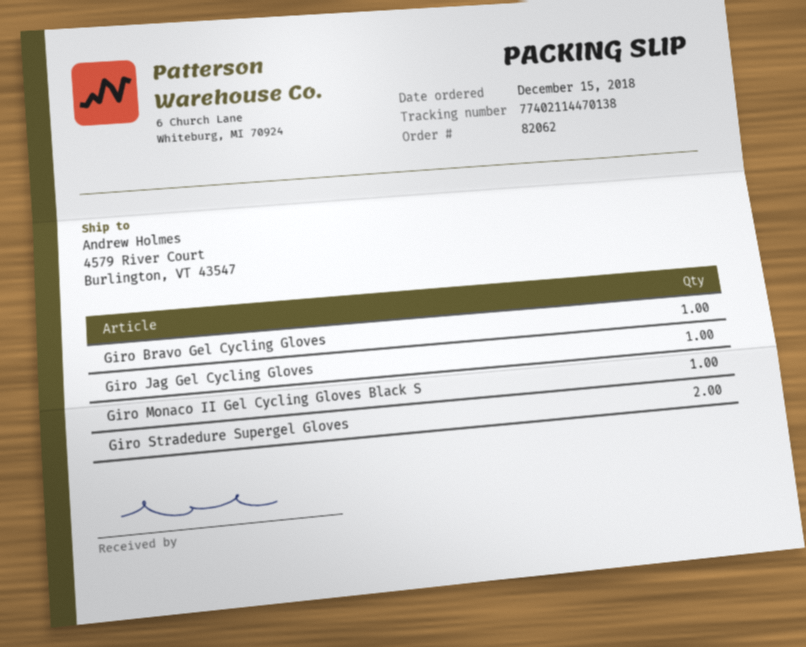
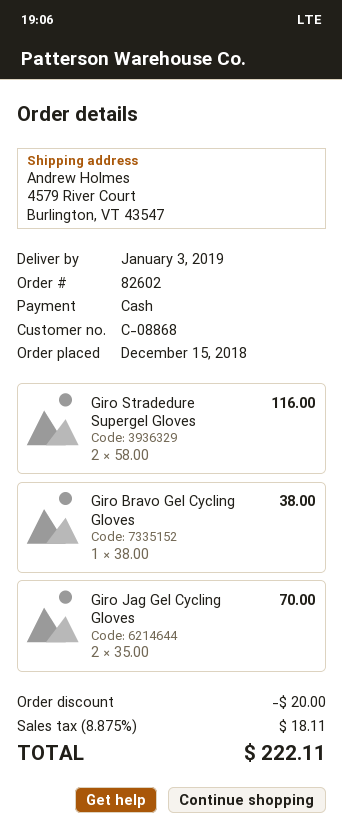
order number: 82062 -> 82602
Giro Jag Gel Cycling Gloves: 1 -> 2
Giro Monaco II Gel Cycling Gloves Black S: 1 -> none

